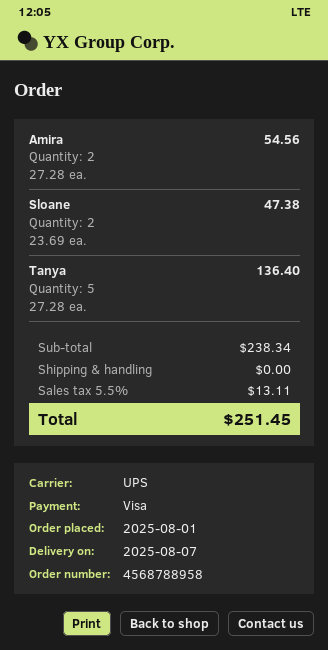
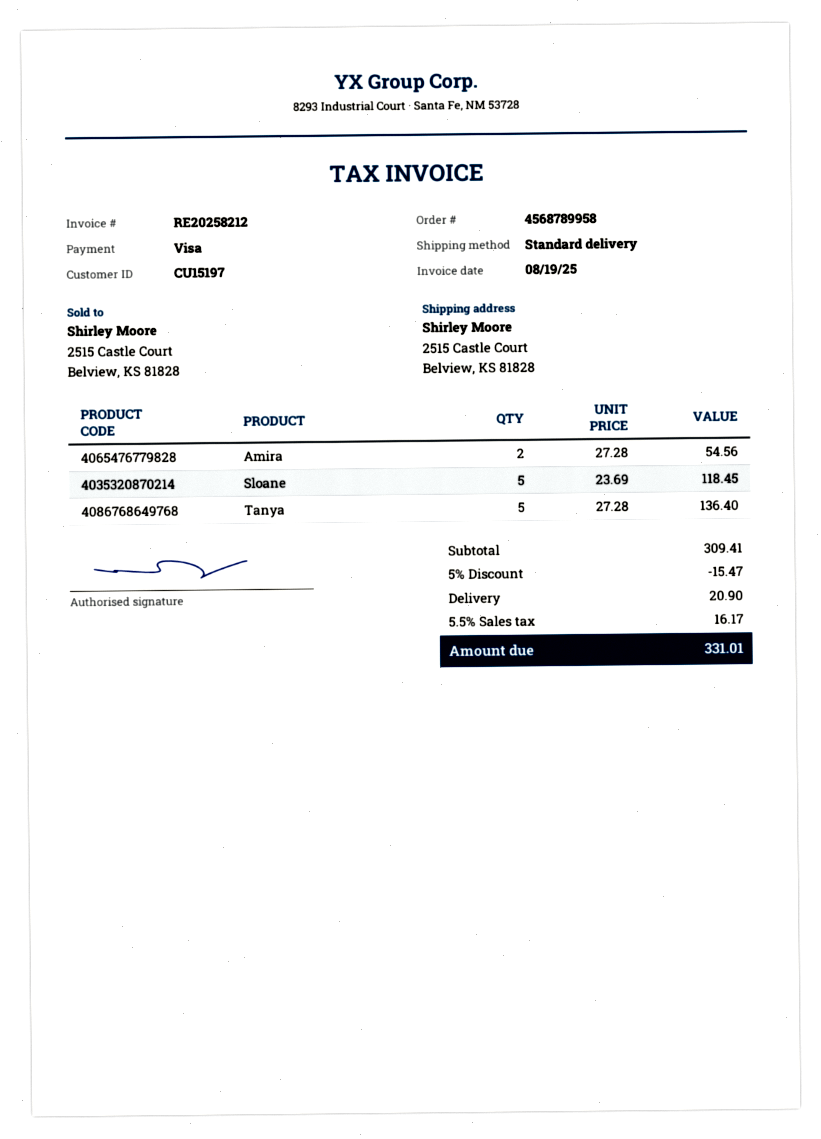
order number: 4568788958 -> 4568789958
shipping method: UPS -> standard
Sloane: 2 x 23.69 = 47.38 -> 5 x 23.69 = 118.45
subtotal: 238.34 -> 309.41
discount: none -> 5% = 15.47
shipping: 0.00 -> 20.90
tax: 5.5% = 13.11 -> 5.5% = 16.17
total: 251.45 -> 331.01

